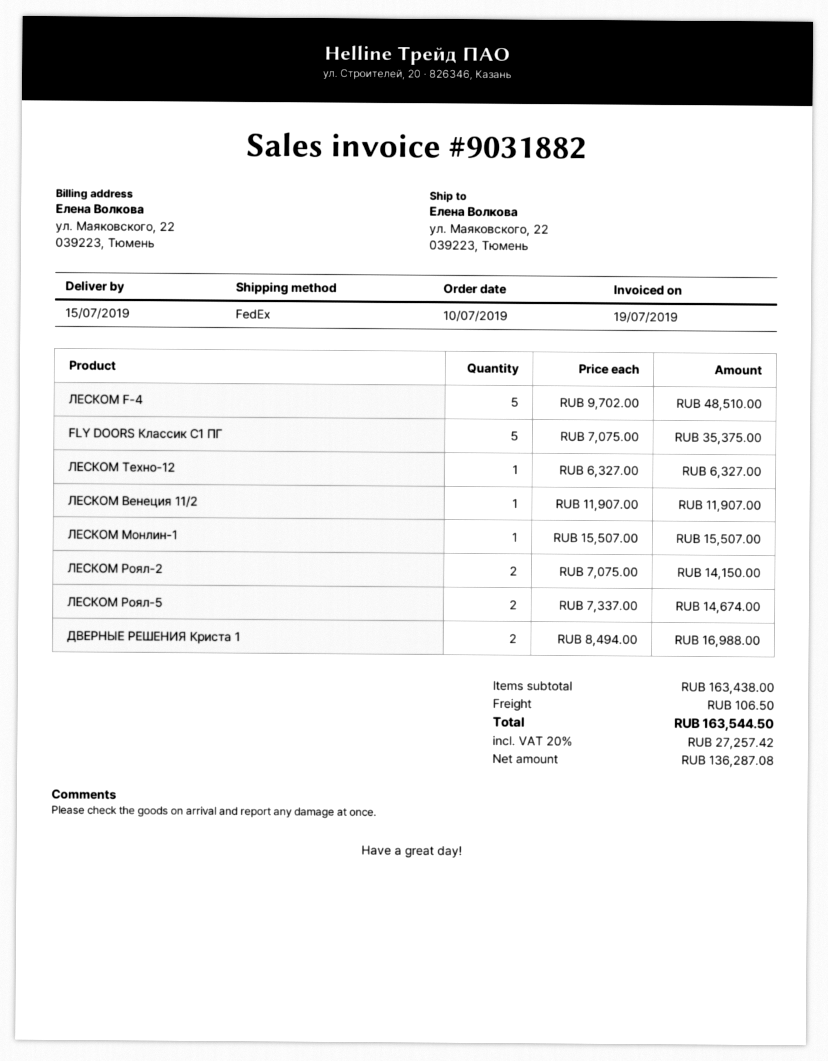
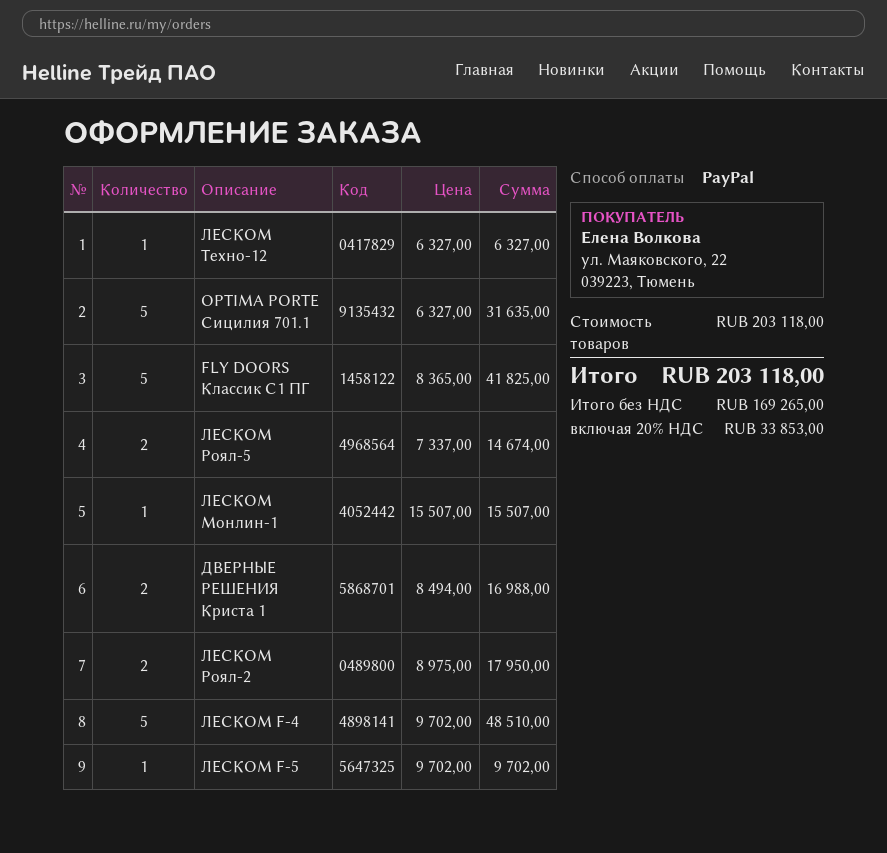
FLY DOORS Классик C1 ПГ: 5 x 7075.00 = 35375.00 -> 5 x 8365.00 = 41825.00
ЛЕСКОМ Венеция 11/2: 1 x 11907.00 = 11907.00 -> none
ЛЕСКОМ Роял-2: 2 x 7075.00 = 14150.00 -> 2 x 8975.00 = 17950.00
OPTIMA PORTE Сицилия 701.1: none -> 5 x 6327.00 = 31635.00
ЛЕСКОМ F-5: none -> 1 x 9702.00 = 9702.00
subtotal: 163438.00 -> 203118.00
shipping: 106.50 -> none
net: 136287.08 -> 169265.00
tax: 20% = 27257.42 -> 20% = 33853.00
total: 163544.50 -> 203118.00

